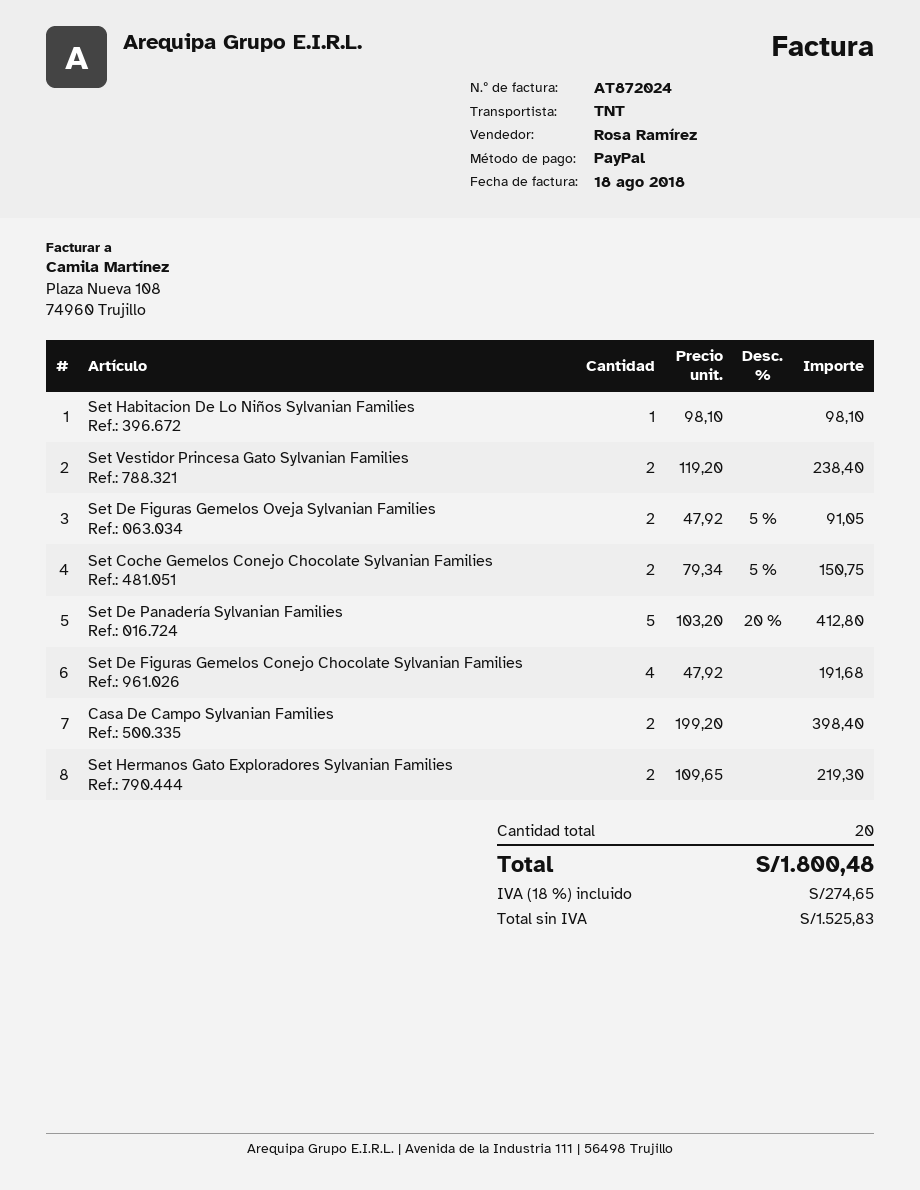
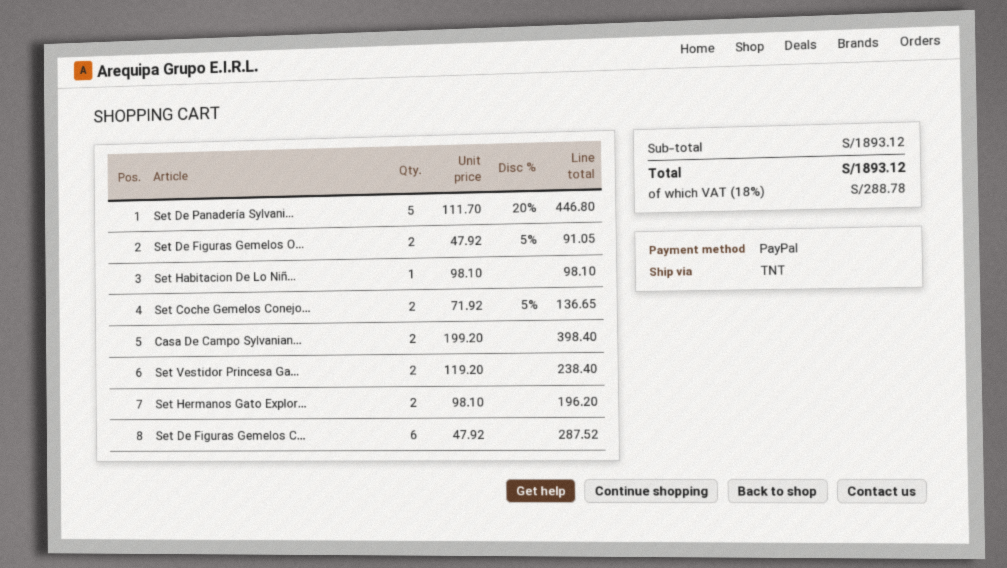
Set Coche Gemelos Conejo Chocolate Sylvanian Families: 2 x 79.34 - 5% = 150.75 -> 2 x 71.92 - 5% = 136.65
Set De Panadería Sylvanian Families: 5 x 103.20 - 20% = 412.80 -> 5 x 111.70 - 20% = 446.80
Set De Figuras Gemelos Conejo Chocolate Sylvanian Families: 4 x 47.92 = 191.68 -> 6 x 47.92 = 287.52
Set Hermanos Gato Exploradores Sylvanian Families: 2 x 109.65 = 219.30 -> 2 x 98.10 = 196.20
tax: 18% = 274.65 -> 18% = 288.78
total: 1800.48 -> 1893.12

